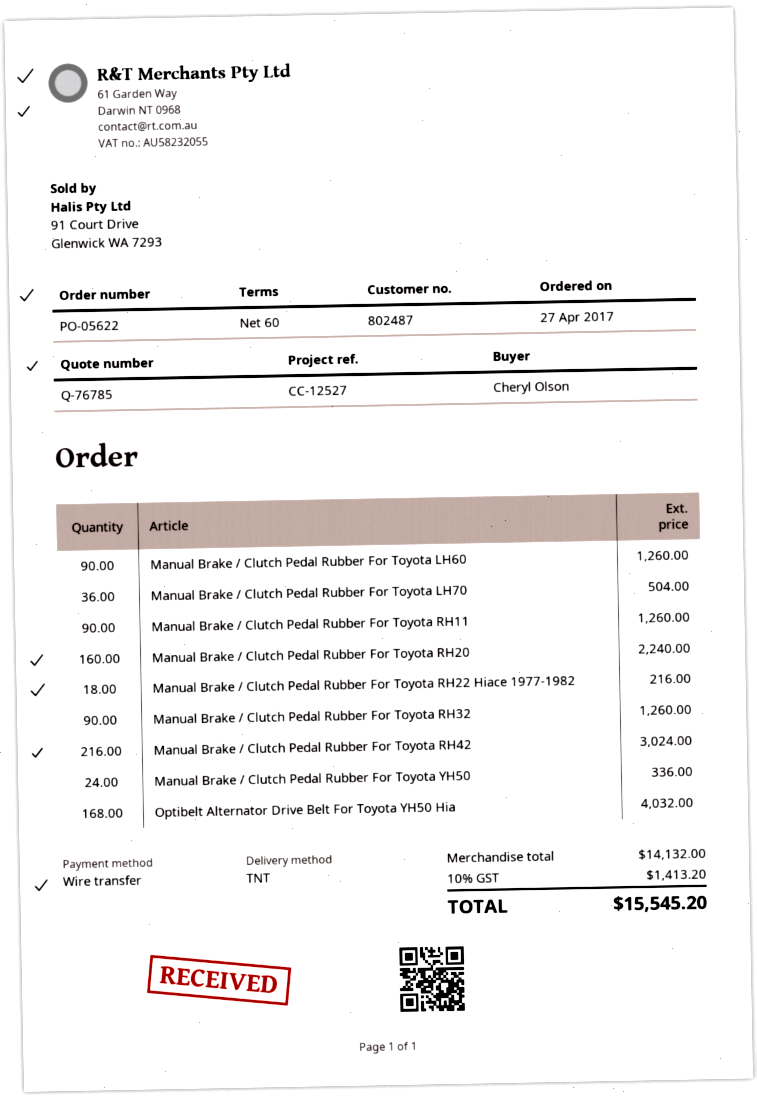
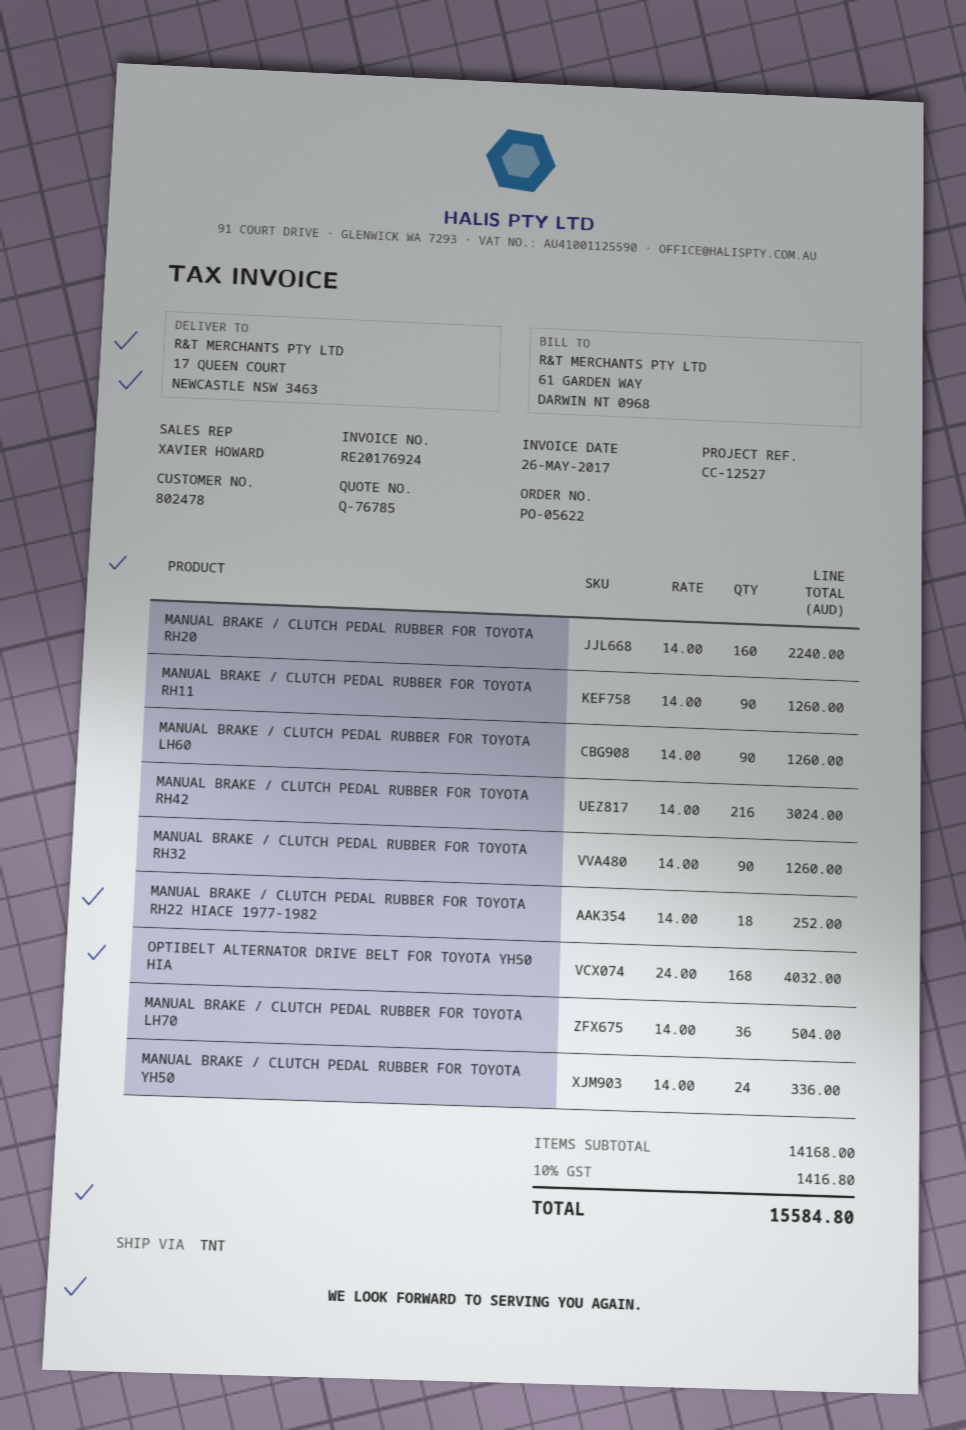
customer number: 802487 -> 802478
Manual Brake / Clutch Pedal Rubber For Toyota RH22 Hiace 1977-1982: 18 for 216.00 -> 18 for 252.00
subtotal: 14132.00 -> 14168.00
tax: 10% = 1413.20 -> 10% = 1416.80
total: 15545.20 -> 15584.80

